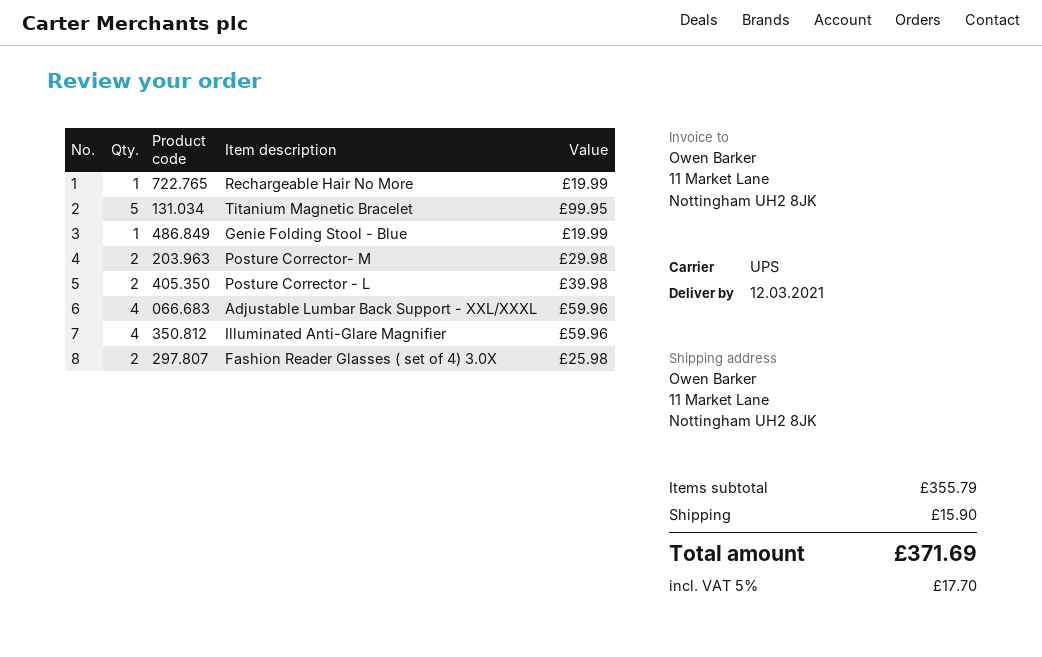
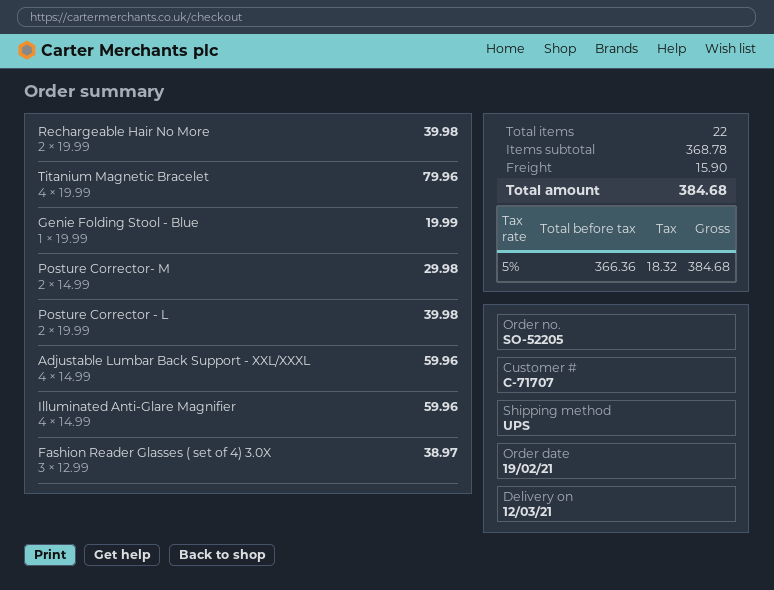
Rechargeable Hair No More: 1 for 19.99 -> 2 for 39.98
Titanium Magnetic Bracelet: 5 for 99.95 -> 4 for 79.96
Fashion Reader Glasses ( set of 4) 3.0X: 2 for 25.98 -> 3 for 38.97
subtotal: 355.79 -> 368.78
tax: 5% = 17.70 -> 5% = 18.32
total: 371.69 -> 384.68

